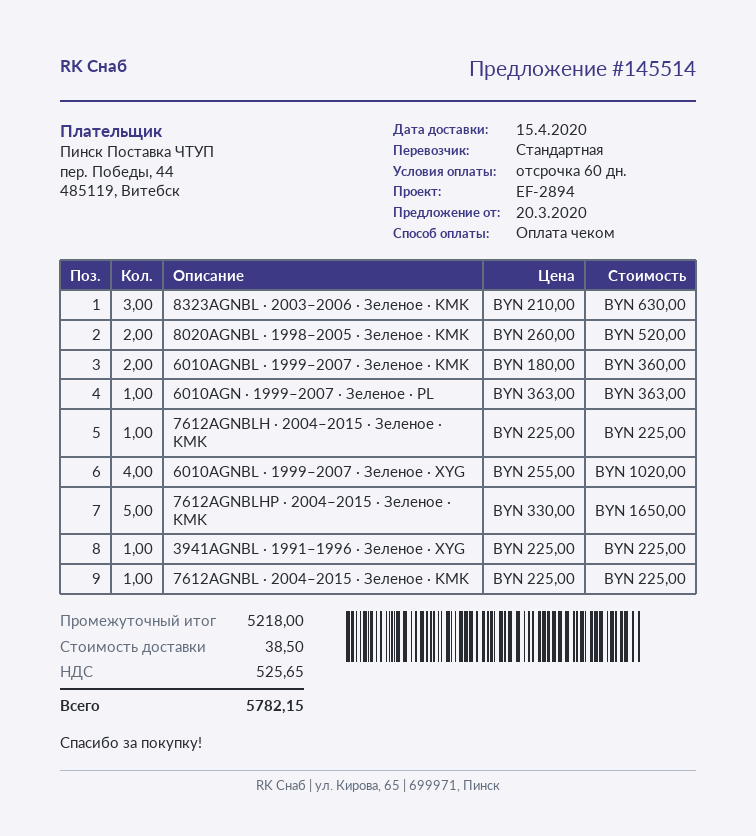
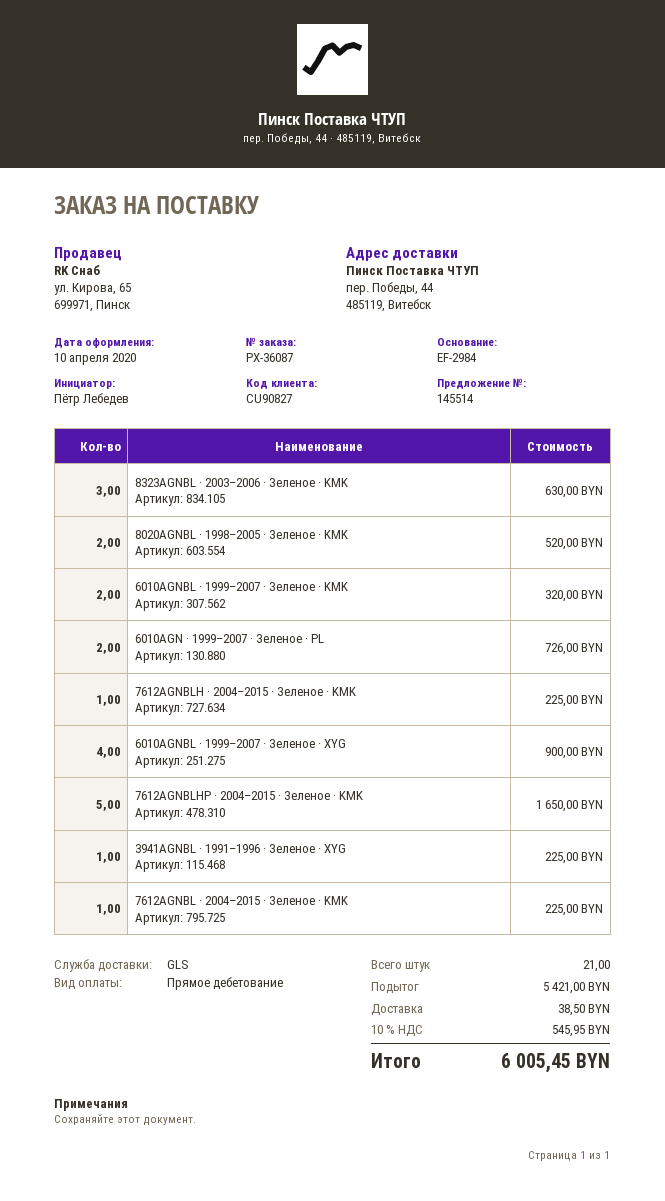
reference: EF-2894 -> EF-2984
payment method: cheque -> direct debit
shipping method: standard -> GLS
6010AGNBL · 1999–2007 · Зеленое · KMK: 2 for 360.00 -> 2 for 320.00
6010AGN · 1999–2007 · Зеленое · PL: 1 for 363.00 -> 2 for 726.00
6010AGNBL · 1999–2007 · Зеленое · XYG: 4 for 1020.00 -> 4 for 900.00
subtotal: 5218.00 -> 5421.00
tax: 525.65 -> 545.95
total: 5782.15 -> 6005.45

